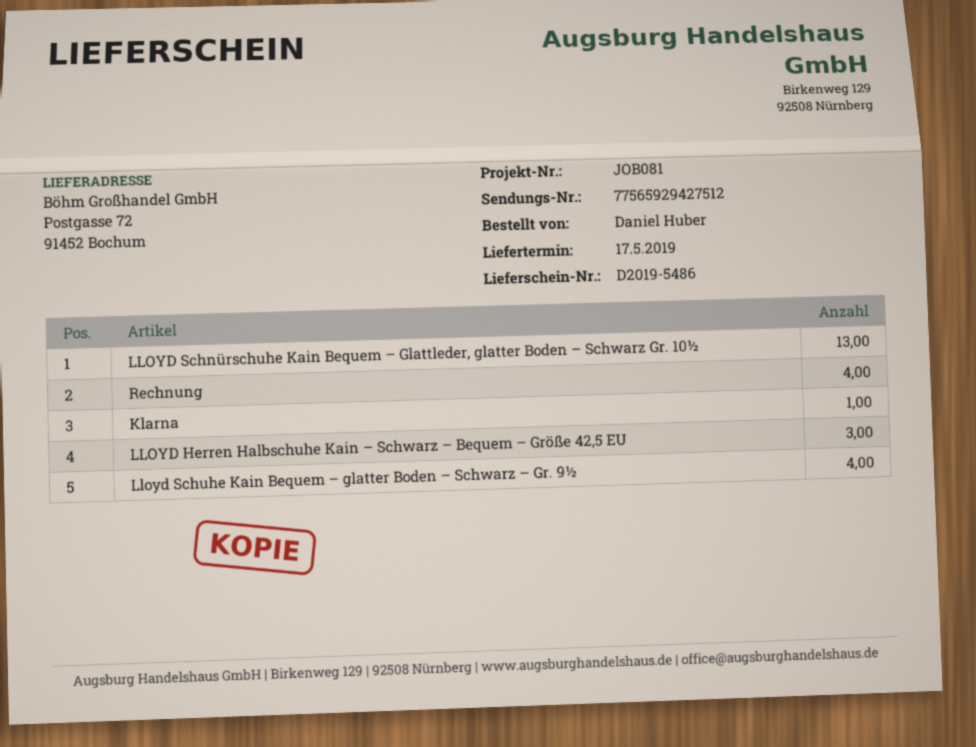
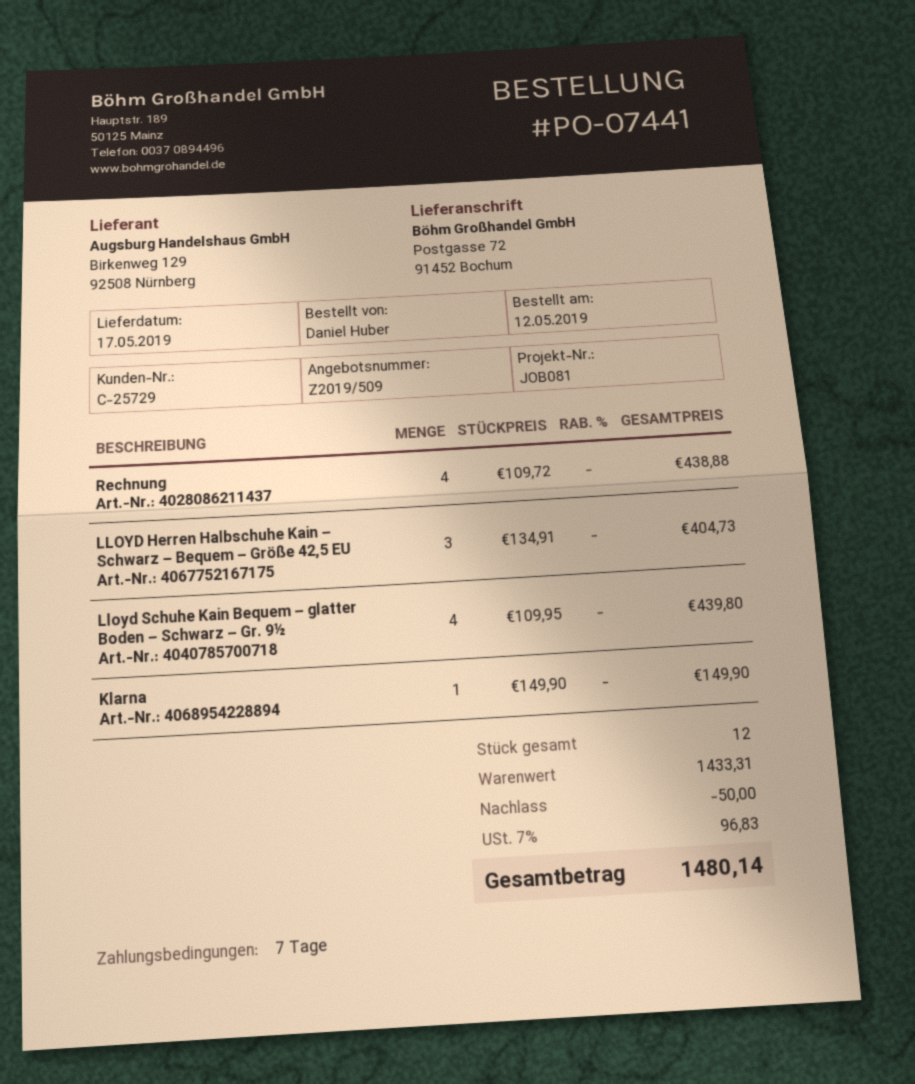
LLOYD Schnürschuhe Kain Bequem – Glattleder, glatter Boden – Schwarz Gr. 10½: 13 -> none

